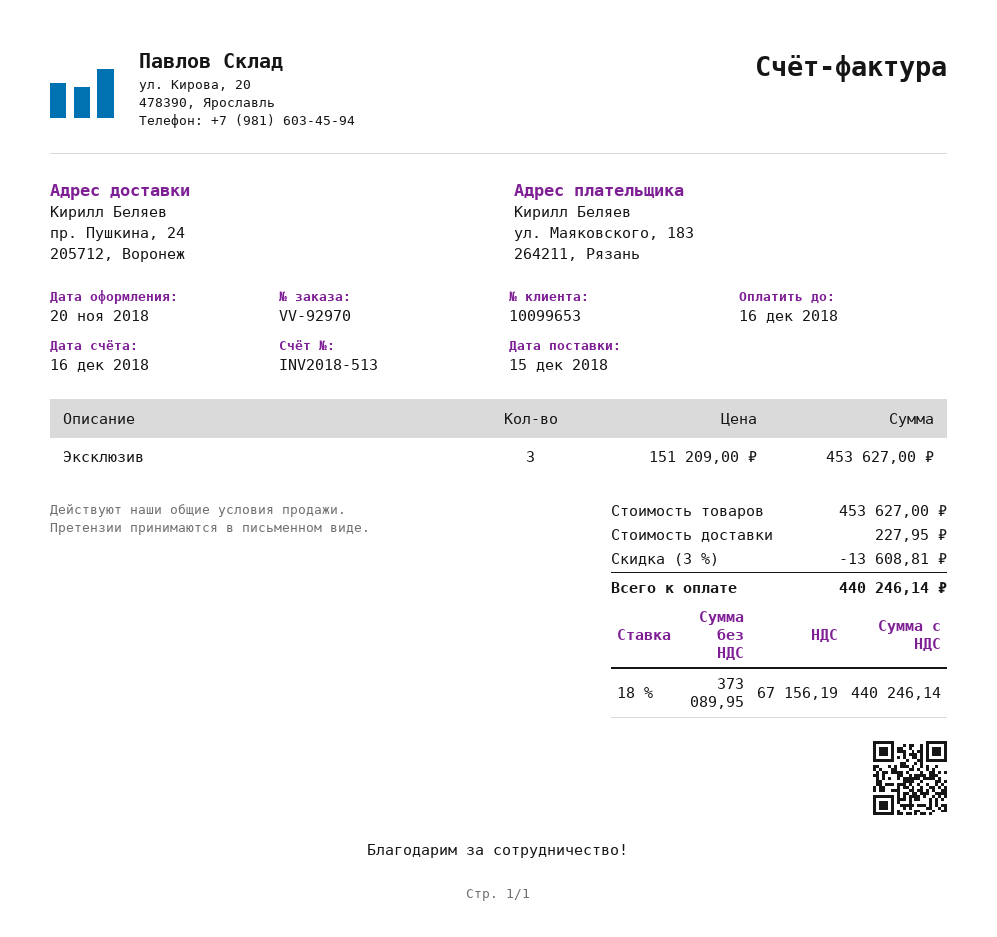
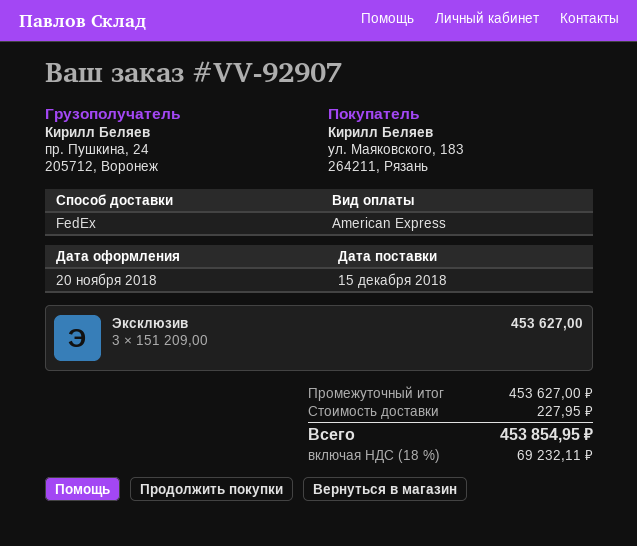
order number: VV-92970 -> VV-92907
discount: 3% = 13608.81 -> none
tax: 18% = 67156.19 -> 18% = 69232.11
total: 440246.14 -> 453854.95

